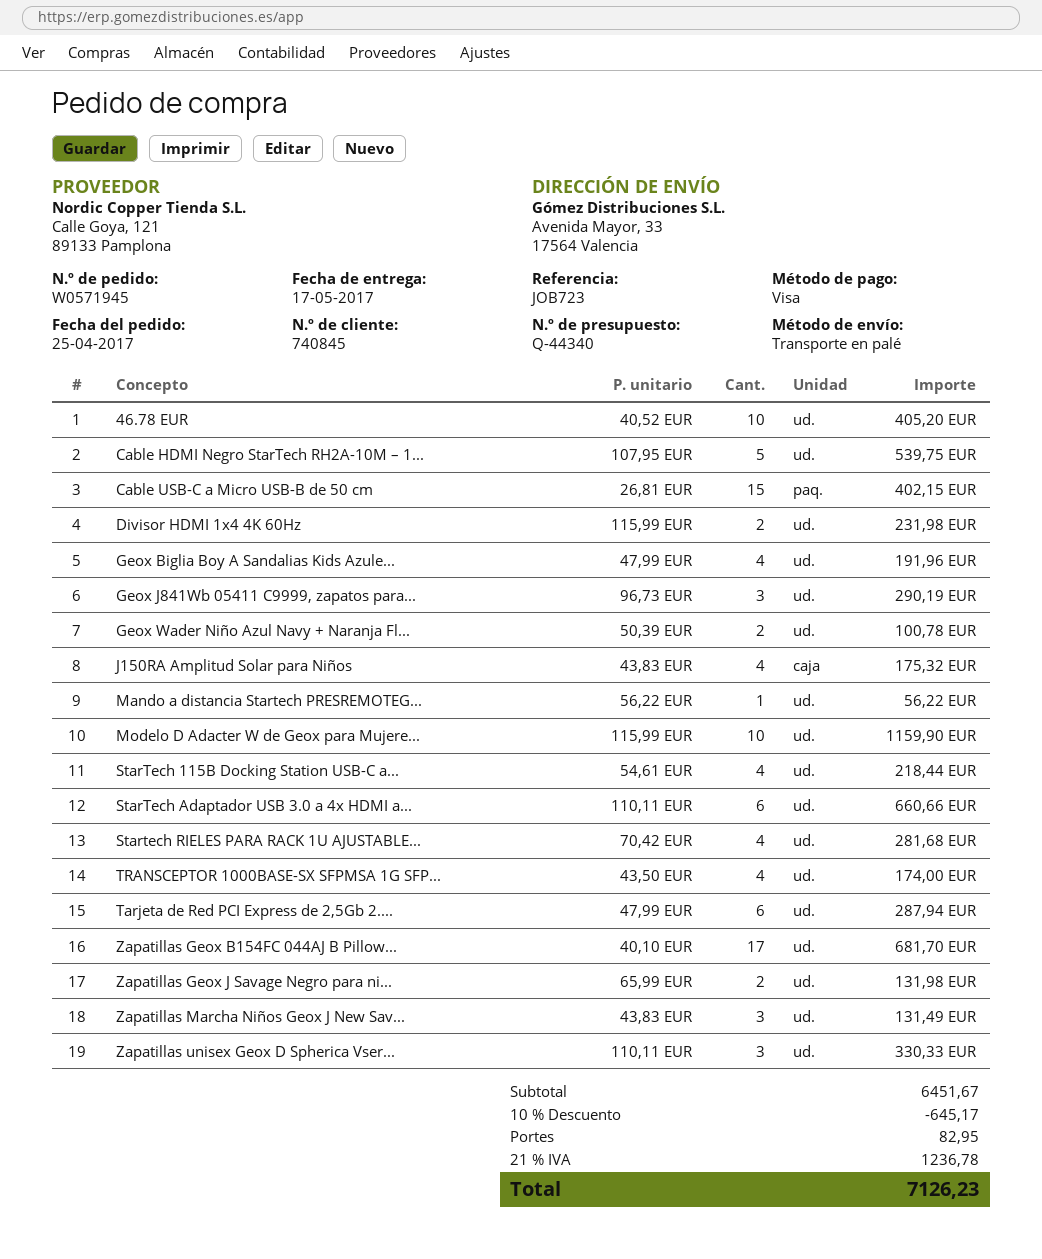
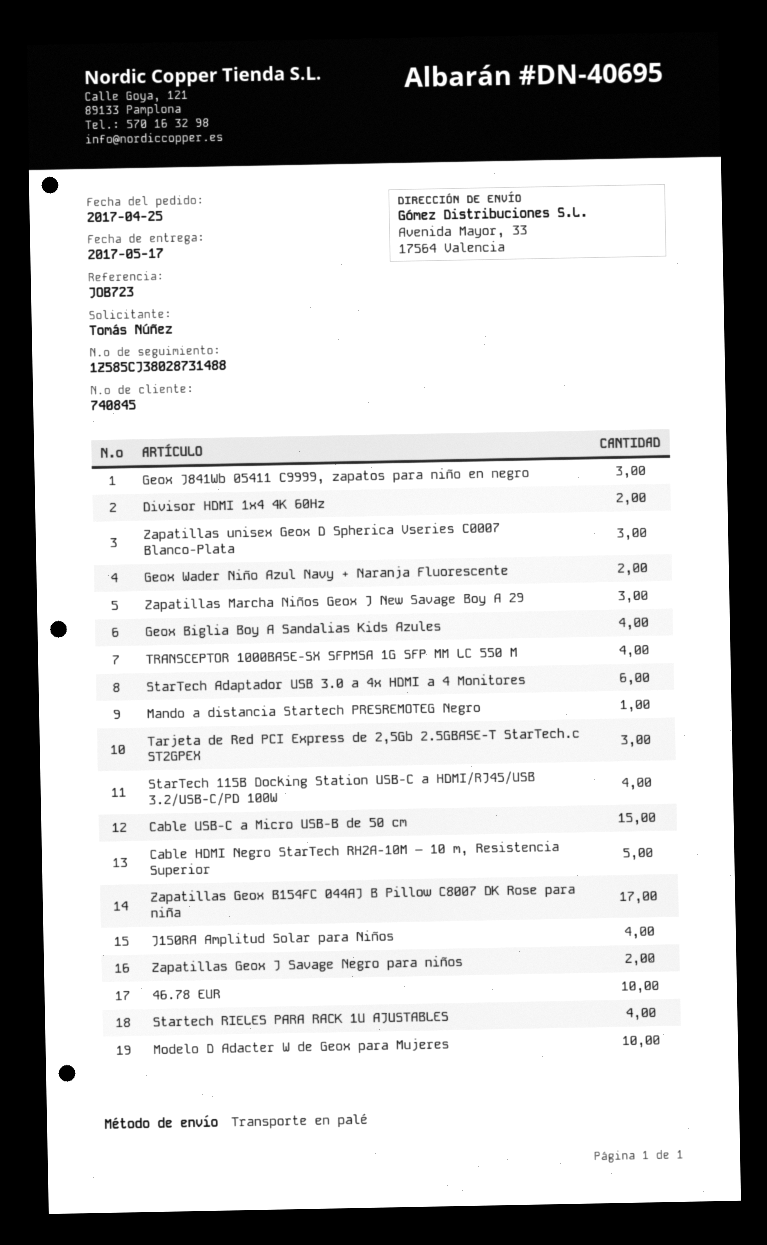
Tarjeta de Red PCI Express de 2,5Gb 2....: 6 -> 3

